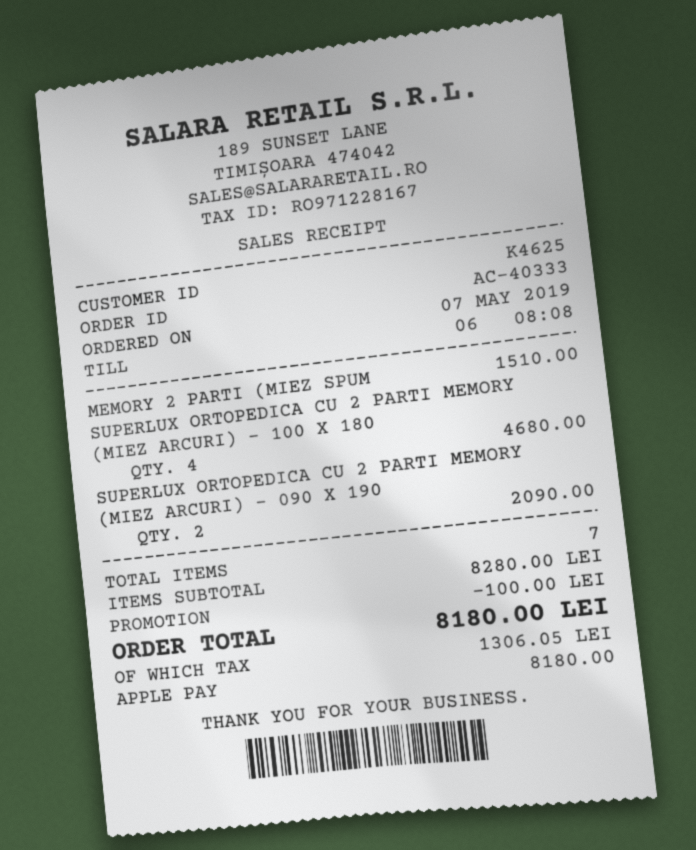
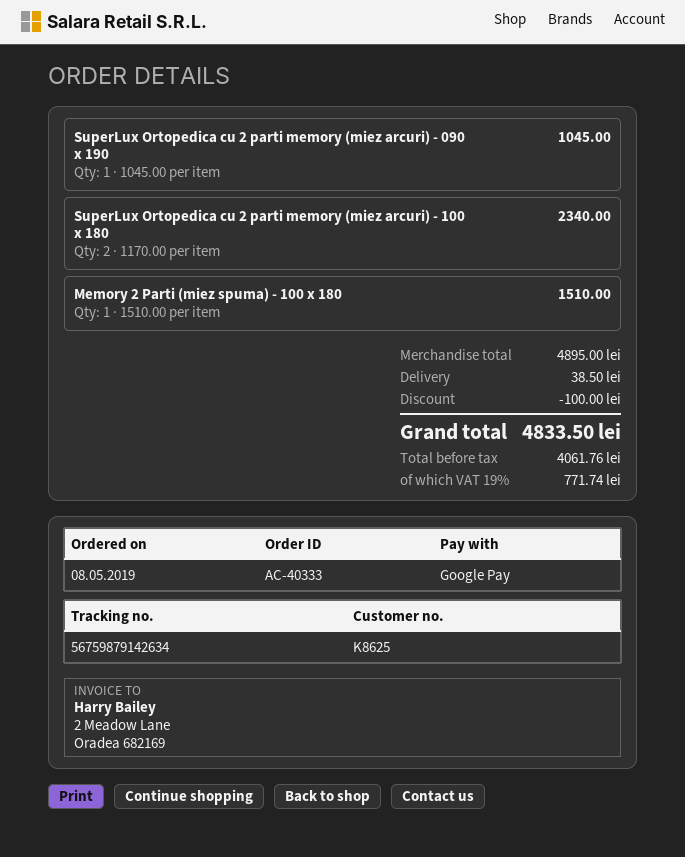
order date: 2019-05-07 -> 2019-05-08
customer number: K4625 -> K8625
payment method: Apple Pay -> Google Pay
SUPERLUX ORTOPEDICA CU 2 PARTI MEMORY (MIEZ ARCURI) - 100 X 180: 4 for 4680.00 -> 2 for 2340.00
SUPERLUX ORTOPEDICA CU 2 PARTI MEMORY (MIEZ ARCURI) - 090 X 190: 2 for 2090.00 -> 1 for 1045.00
subtotal: 8280.00 -> 4895.00
shipping: none -> 38.50
tax: 1306.05 -> 771.74
total: 8180.00 -> 4833.50

